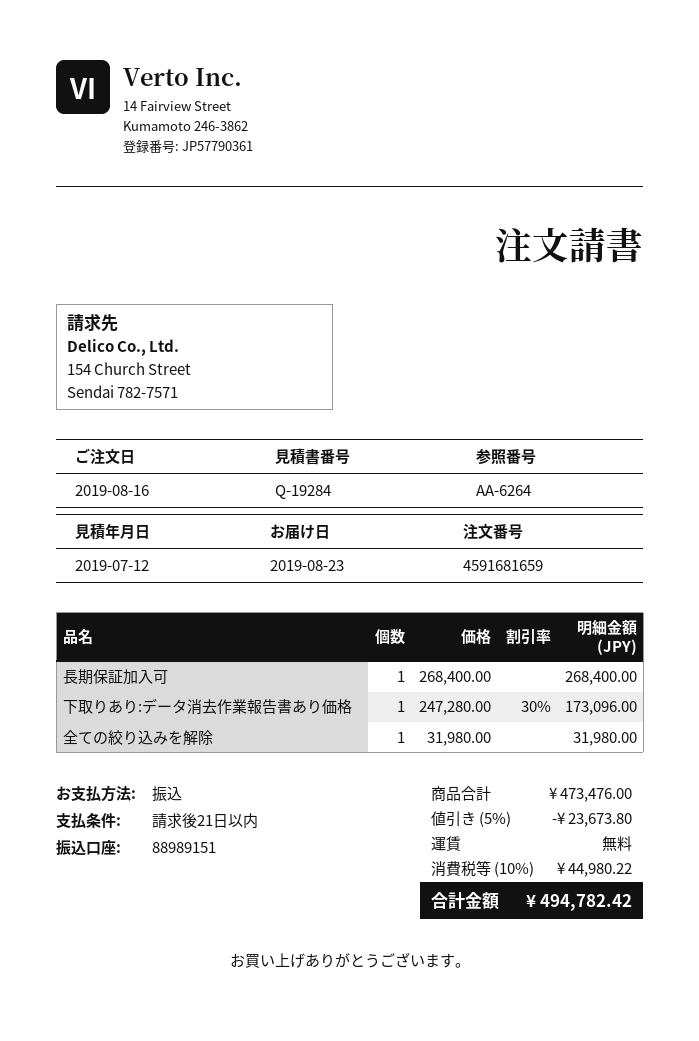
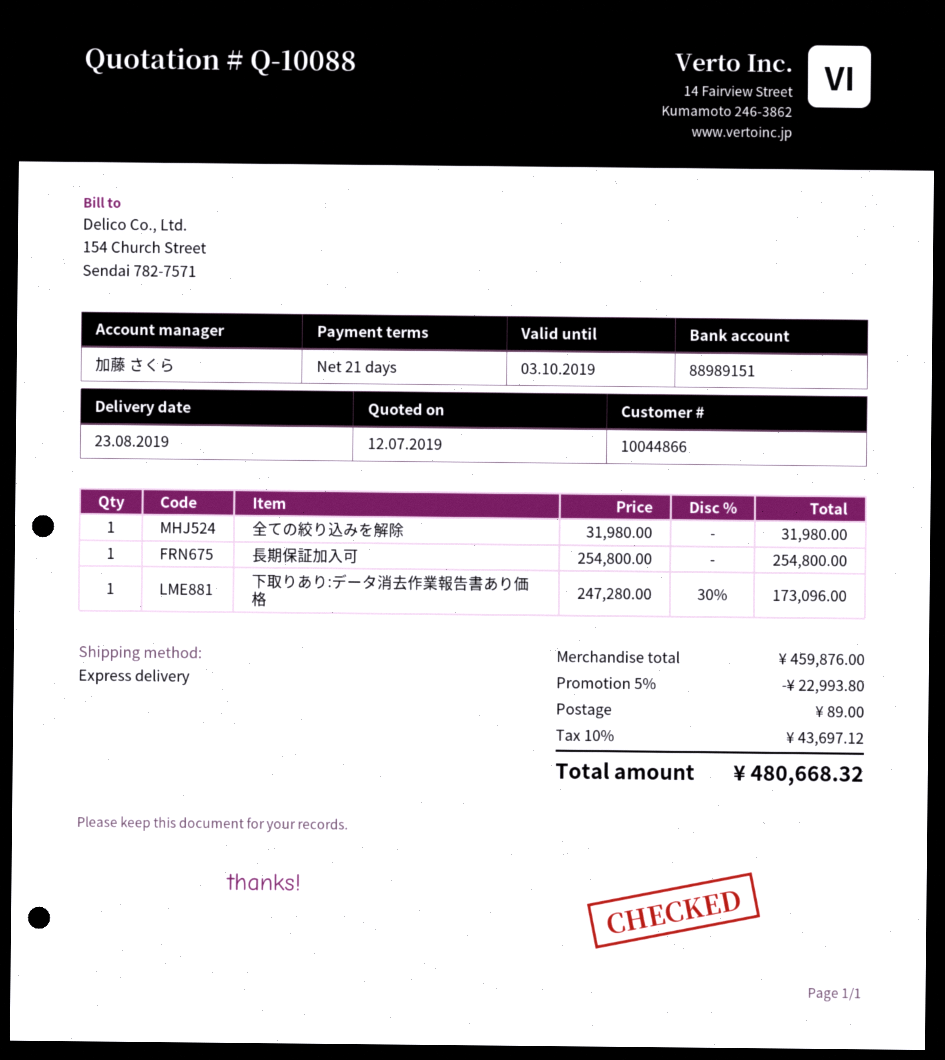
quote number: Q-19284 -> Q-10088
長期保証加入可: 1 x 268400.00 = 268400.00 -> 1 x 254800.00 = 254800.00
subtotal: 473476.00 -> 459876.00
discount: 5% = 23673.80 -> 5% = 22993.80
shipping: 0.00 -> 89.00
tax: 10% = 44980.22 -> 10% = 43697.12
total: 494782.42 -> 480668.32

